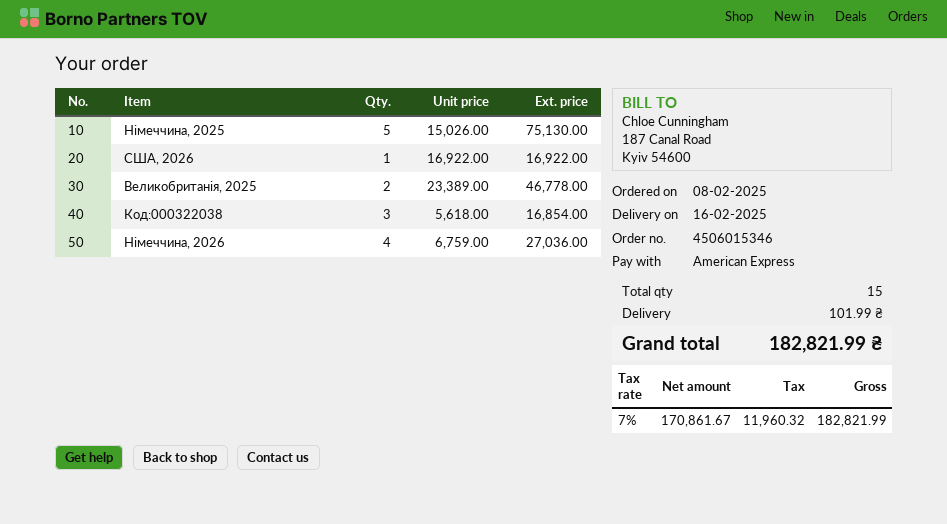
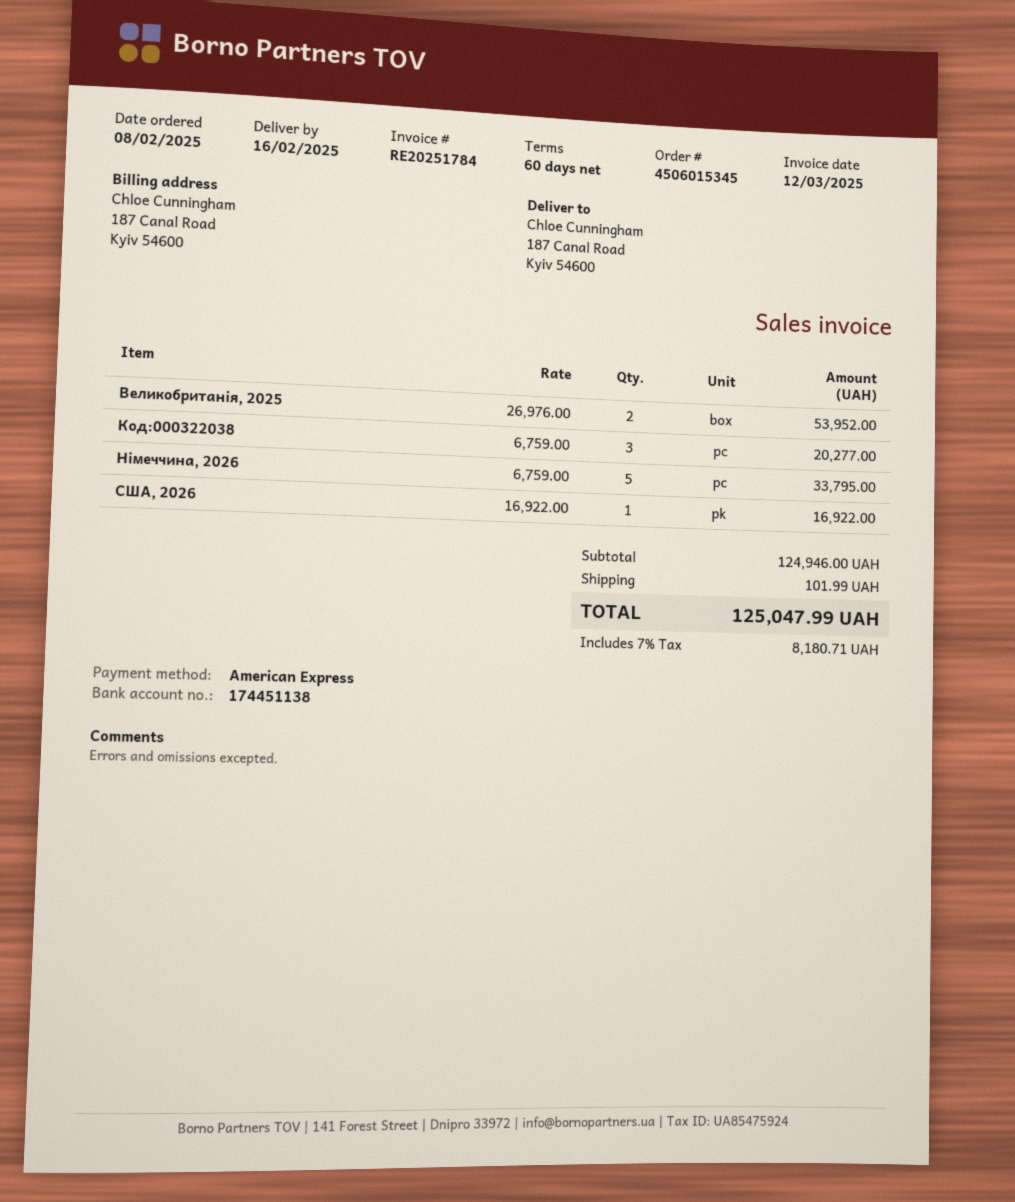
order number: 4506015346 -> 4506015345
Німеччина, 2025: 5 x 15026.00 = 75130.00 -> none
Великобританія, 2025: 2 x 23389.00 = 46778.00 -> 2 x 26976.00 = 53952.00
Код:000322038: 3 x 5618.00 = 16854.00 -> 3 x 6759.00 = 20277.00
Німеччина, 2026: 4 x 6759.00 = 27036.00 -> 5 x 6759.00 = 33795.00
tax: 7% = 11960.32 -> 7% = 8180.71
total: 182821.99 -> 125047.99

